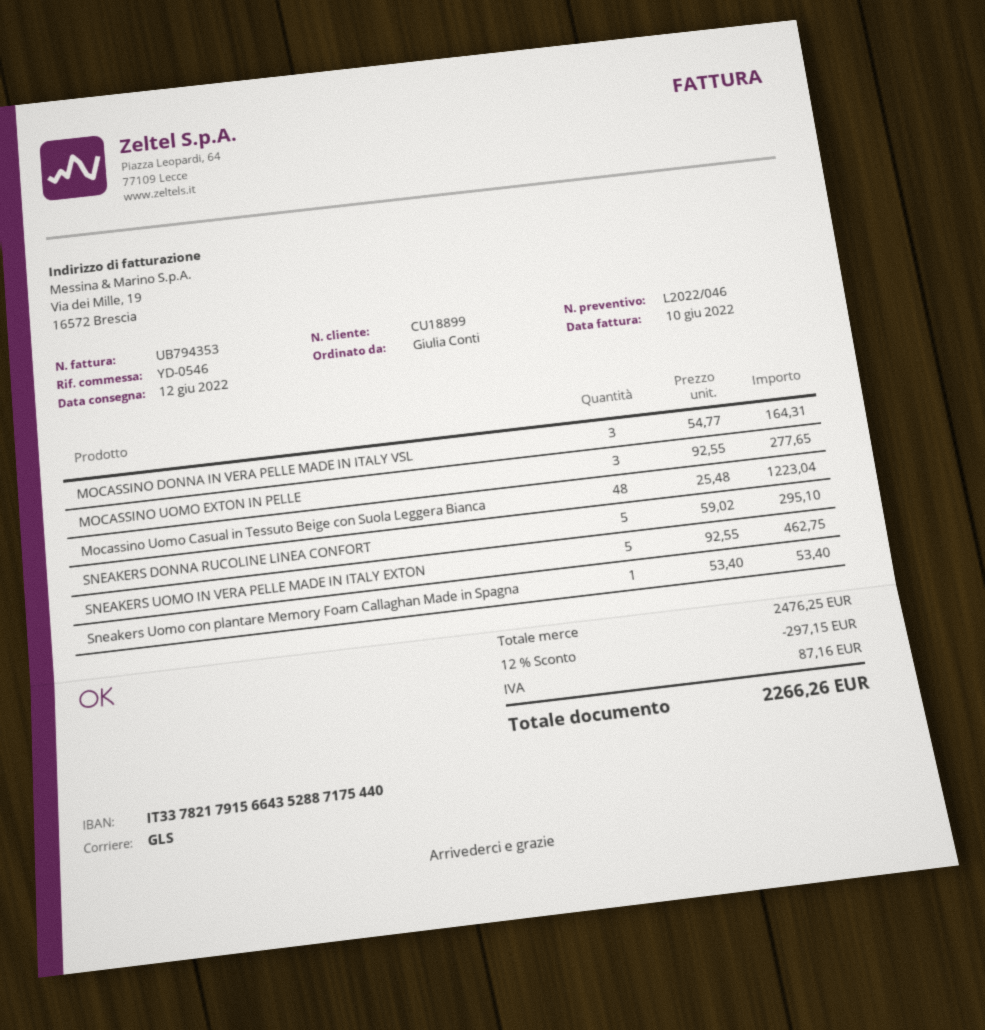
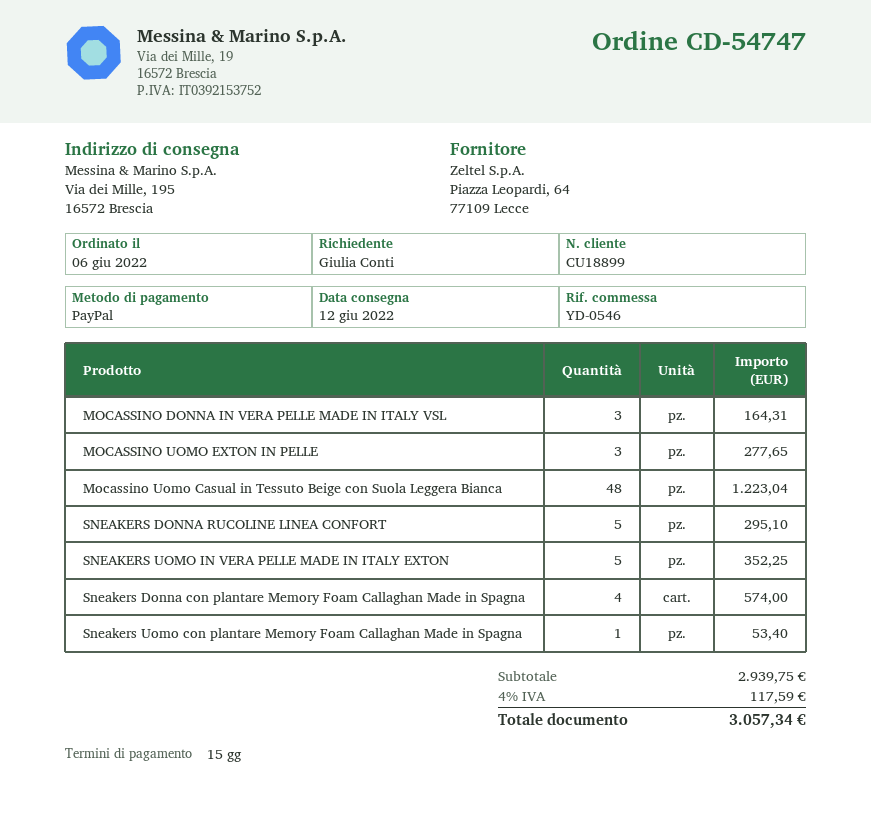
SNEAKERS UOMO IN VERA PELLE MADE IN ITALY EXTON: 5 for 462.75 -> 5 for 352.25
Sneakers Donna con plantare Memory Foam Callaghan Made in Spagna: none -> 4 for 574.00
subtotal: 2476.25 -> 2939.75
discount: 12% = 297.15 -> none
tax: 87.16 -> 117.59
total: 2266.26 -> 3057.34

